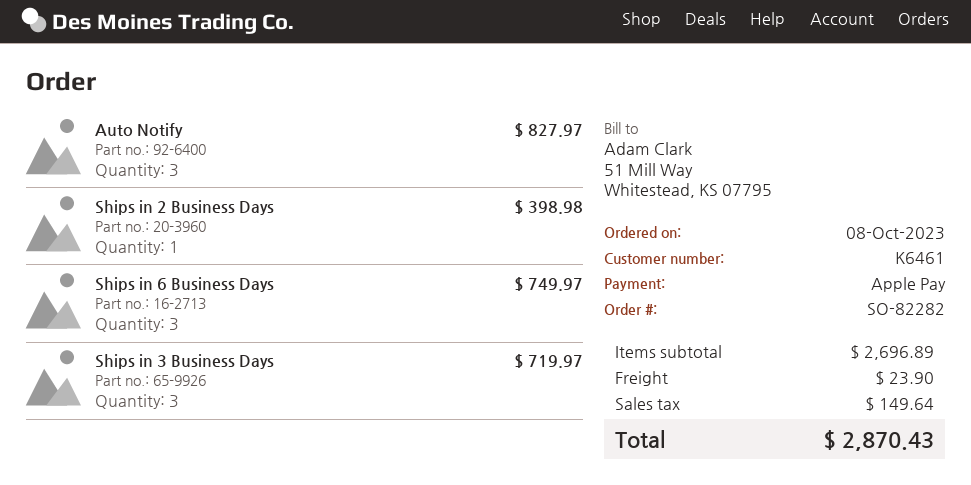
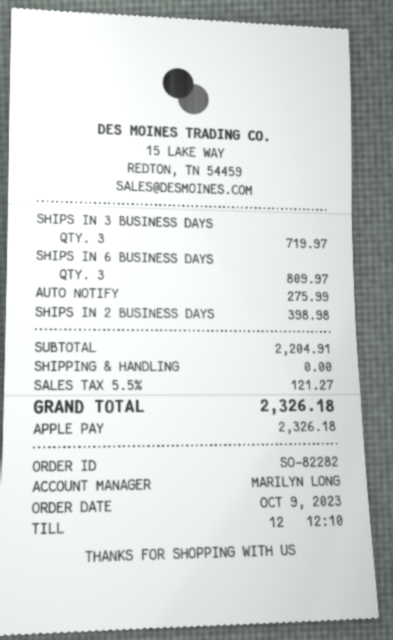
order date: 2023-10-08 -> 2023-10-09
Auto Notify: 3 for 827.97 -> 1 for 275.99
Ships in 6 Business Days: 3 for 749.97 -> 3 for 809.97
subtotal: 2696.89 -> 2204.91
shipping: 23.90 -> 0.00
tax: 149.64 -> 121.27
total: 2870.43 -> 2326.18

